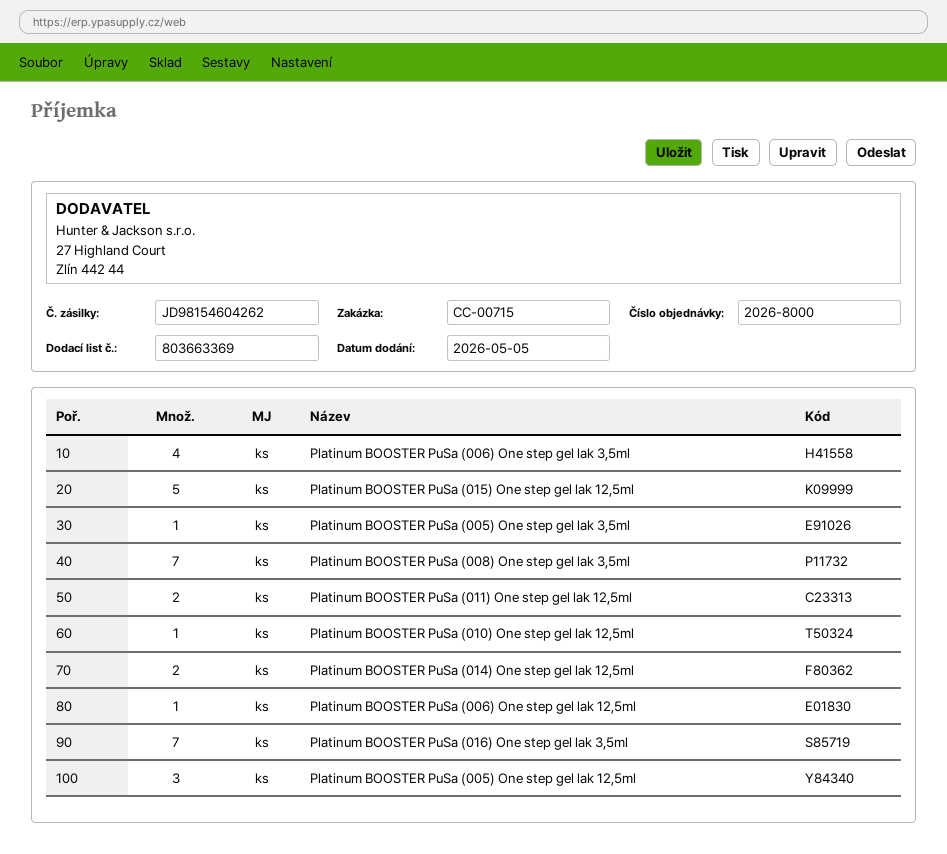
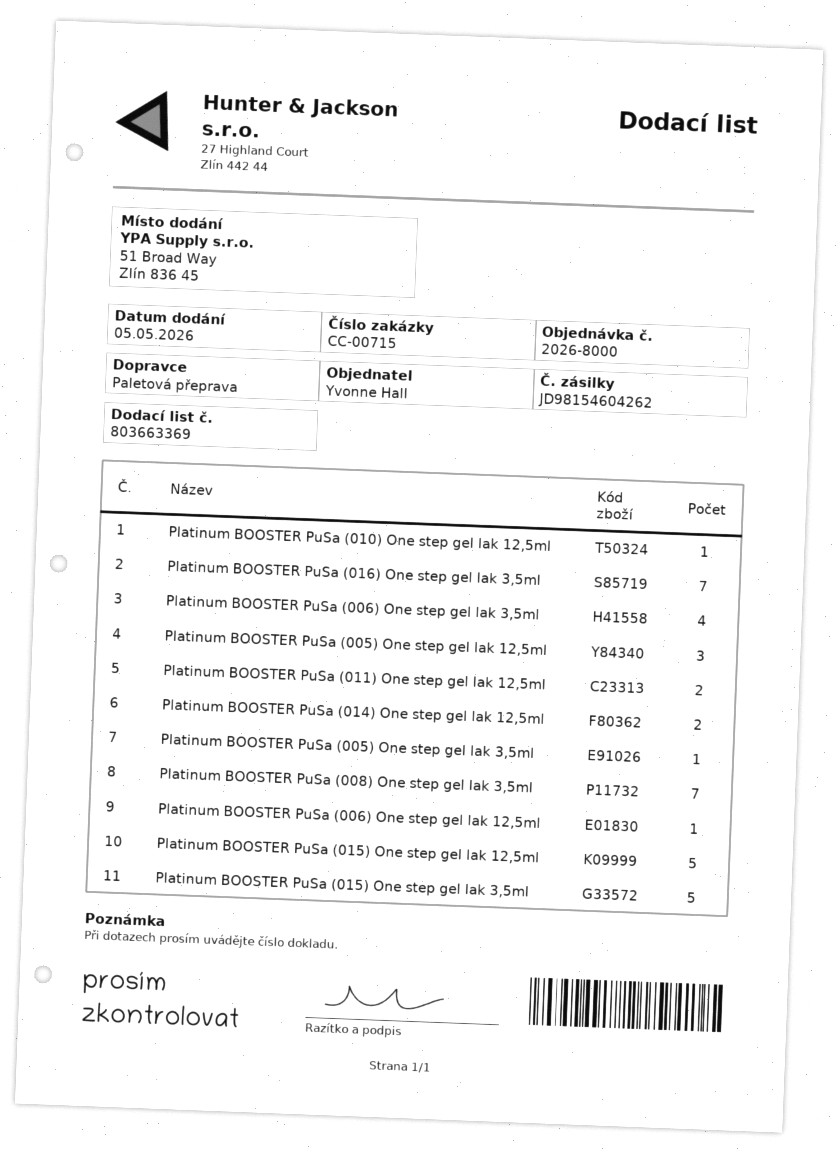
Platinum BOOSTER PuSa (015) One step gel lak 3,5ml: none -> 5

